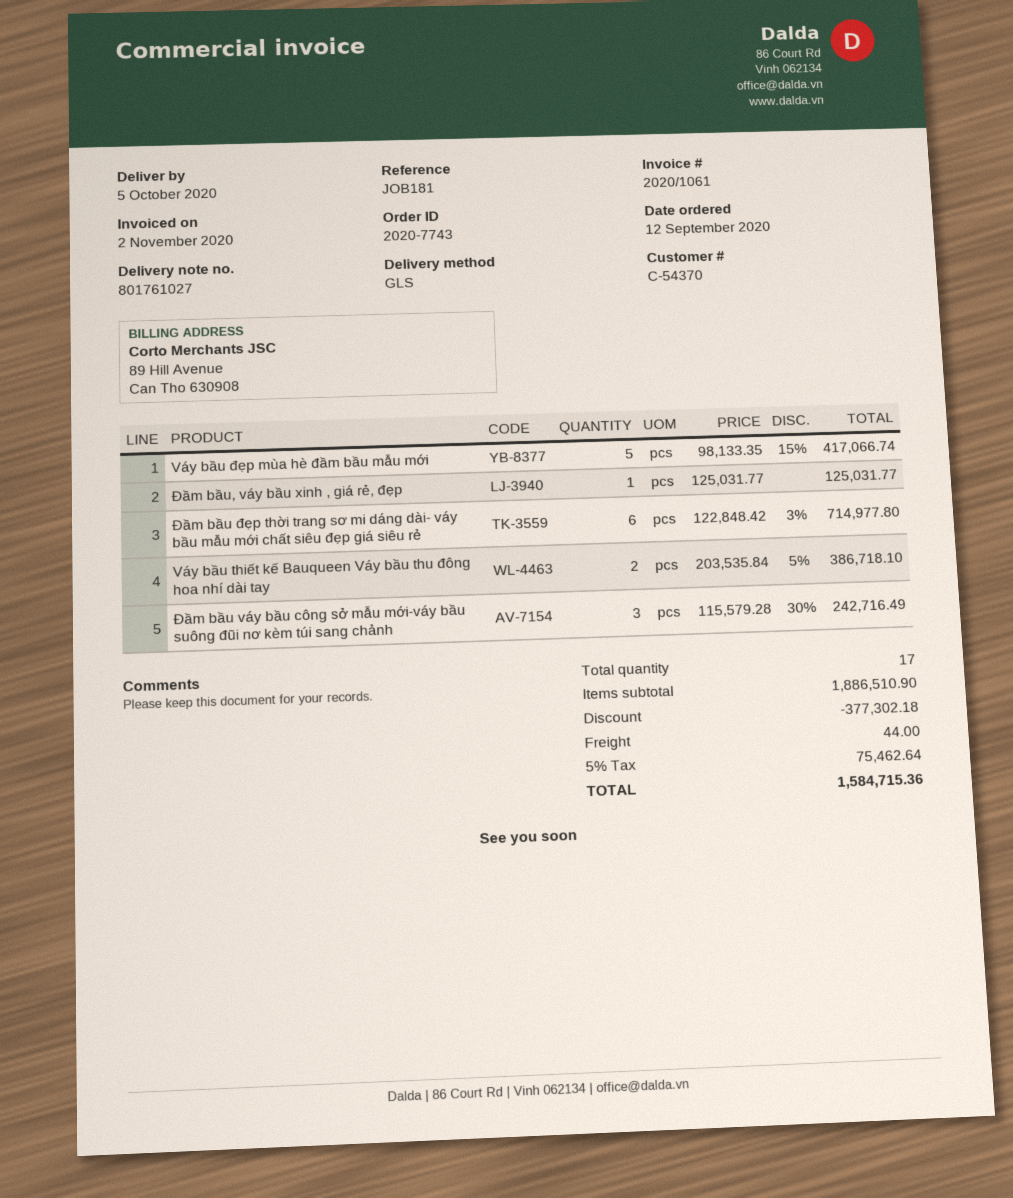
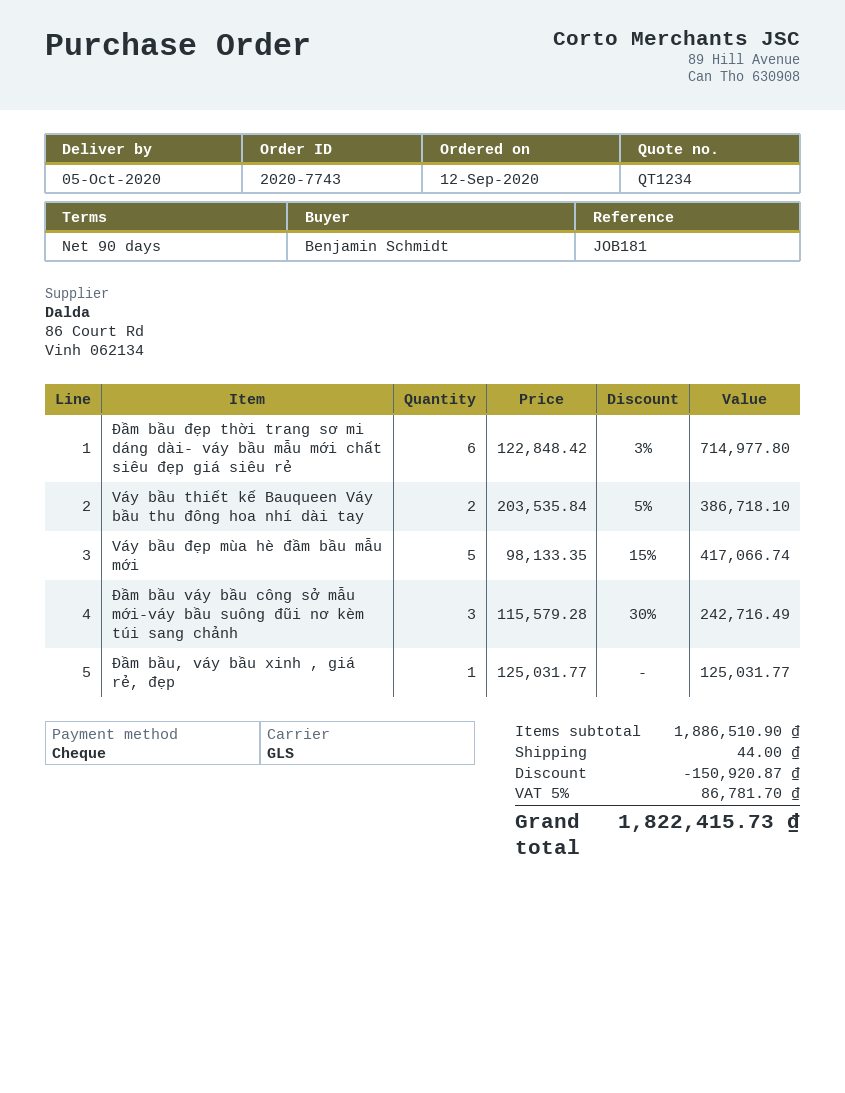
discount: 377302.18 -> 150920.87
tax: 5% = 75462.64 -> 5% = 86781.70
total: 1584715.36 -> 1822415.73

